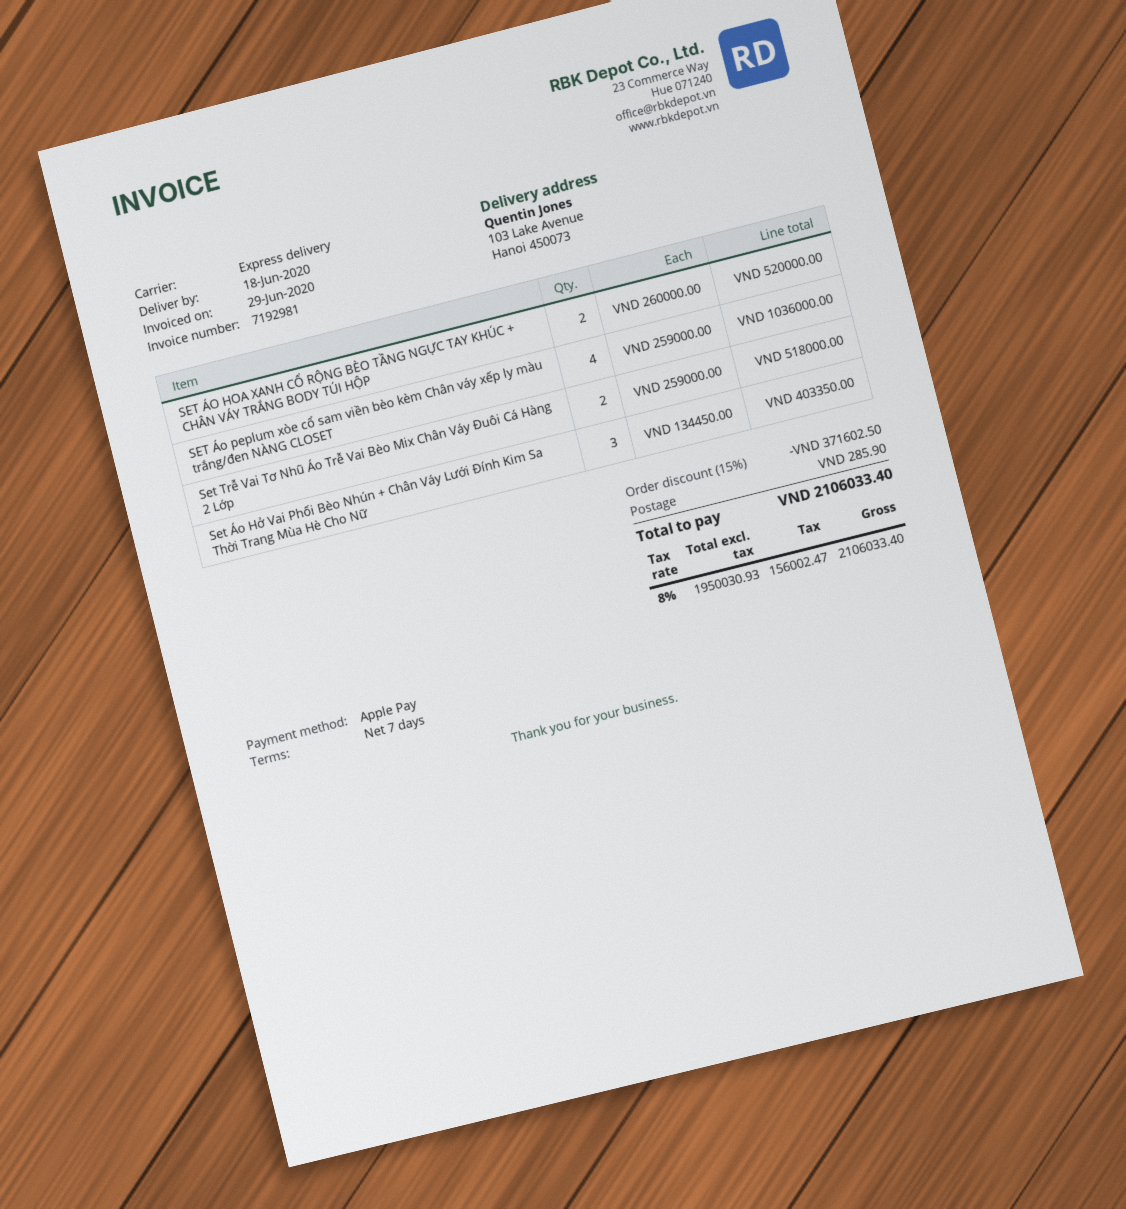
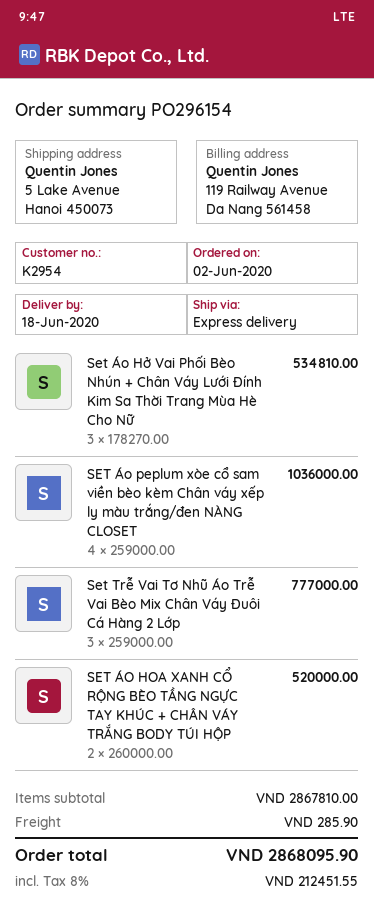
ship to: 103 Lake Avenue, Hanoi 450073 -> 5 Lake Avenue, Hanoi 450073
Set Trễ Vai Tơ Nhũ Áo Trễ Vai Bèo Mix Chân Váy Đuôi Cá Hàng 2 Lớp: 2 x 259000.00 = 518000.00 -> 3 x 259000.00 = 777000.00
Set Áo Hở Vai Phối Bèo Nhún + Chân Váy Lưới Đính Kim Sa Thời Trang Mùa Hè Cho Nữ: 3 x 134450.00 = 403350.00 -> 3 x 178270.00 = 534810.00
discount: 15% = 371602.50 -> none
tax: 8% = 156002.47 -> 8% = 212451.55
total: 2106033.40 -> 2868095.90

